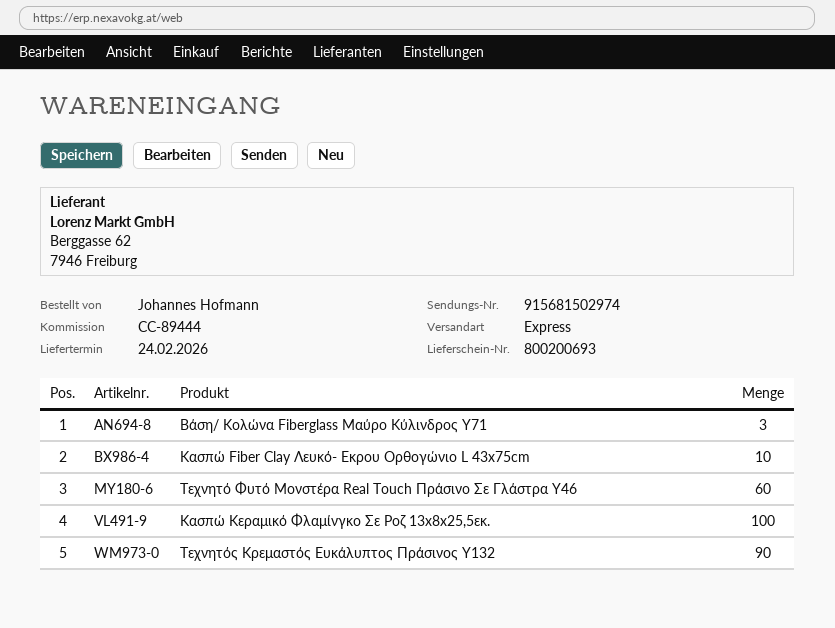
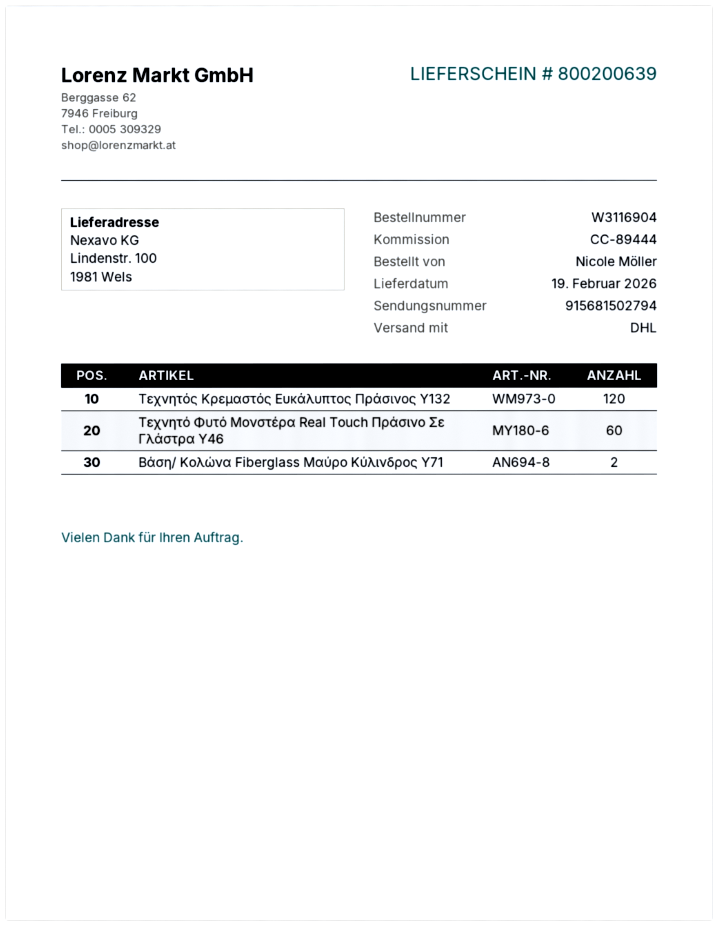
delivery note number: 800200693 -> 800200639
delivery date: 2026-02-24 -> 2026-02-19
ordered by: Johannes Hofmann -> Nicole Möller
shipping method: express -> DHL
tracking number: 915681502974 -> 915681502794
Βάση/ Κολώνα Fiberglass Μαύρο Κύλινδρος Y71: 3 -> 2
Κασπώ Fiber Clay Λευκό- Εκρου Ορθογώνιο L 43x75cm: 10 -> none
Κασπώ Κεραμικό Φλαμίνγκο Σε Ροζ 13x8x25,5εκ.: 100 -> none
Τεχνητός Κρεμαστός Ευκάλυπτος Πράσινος Υ132: 90 -> 120

